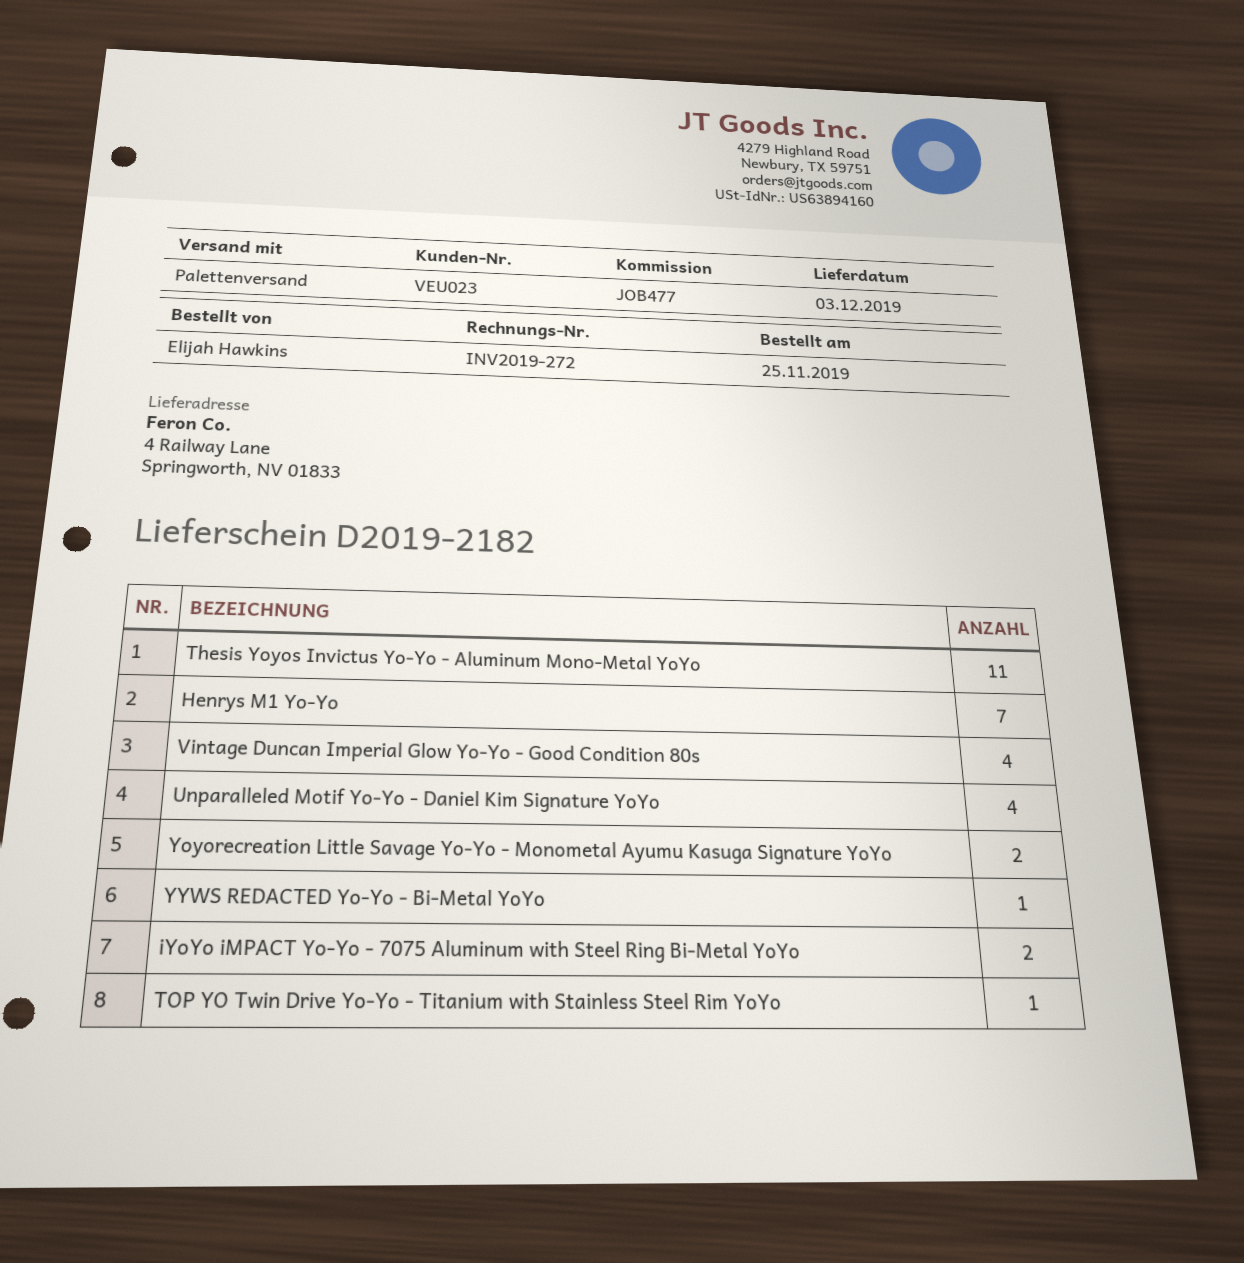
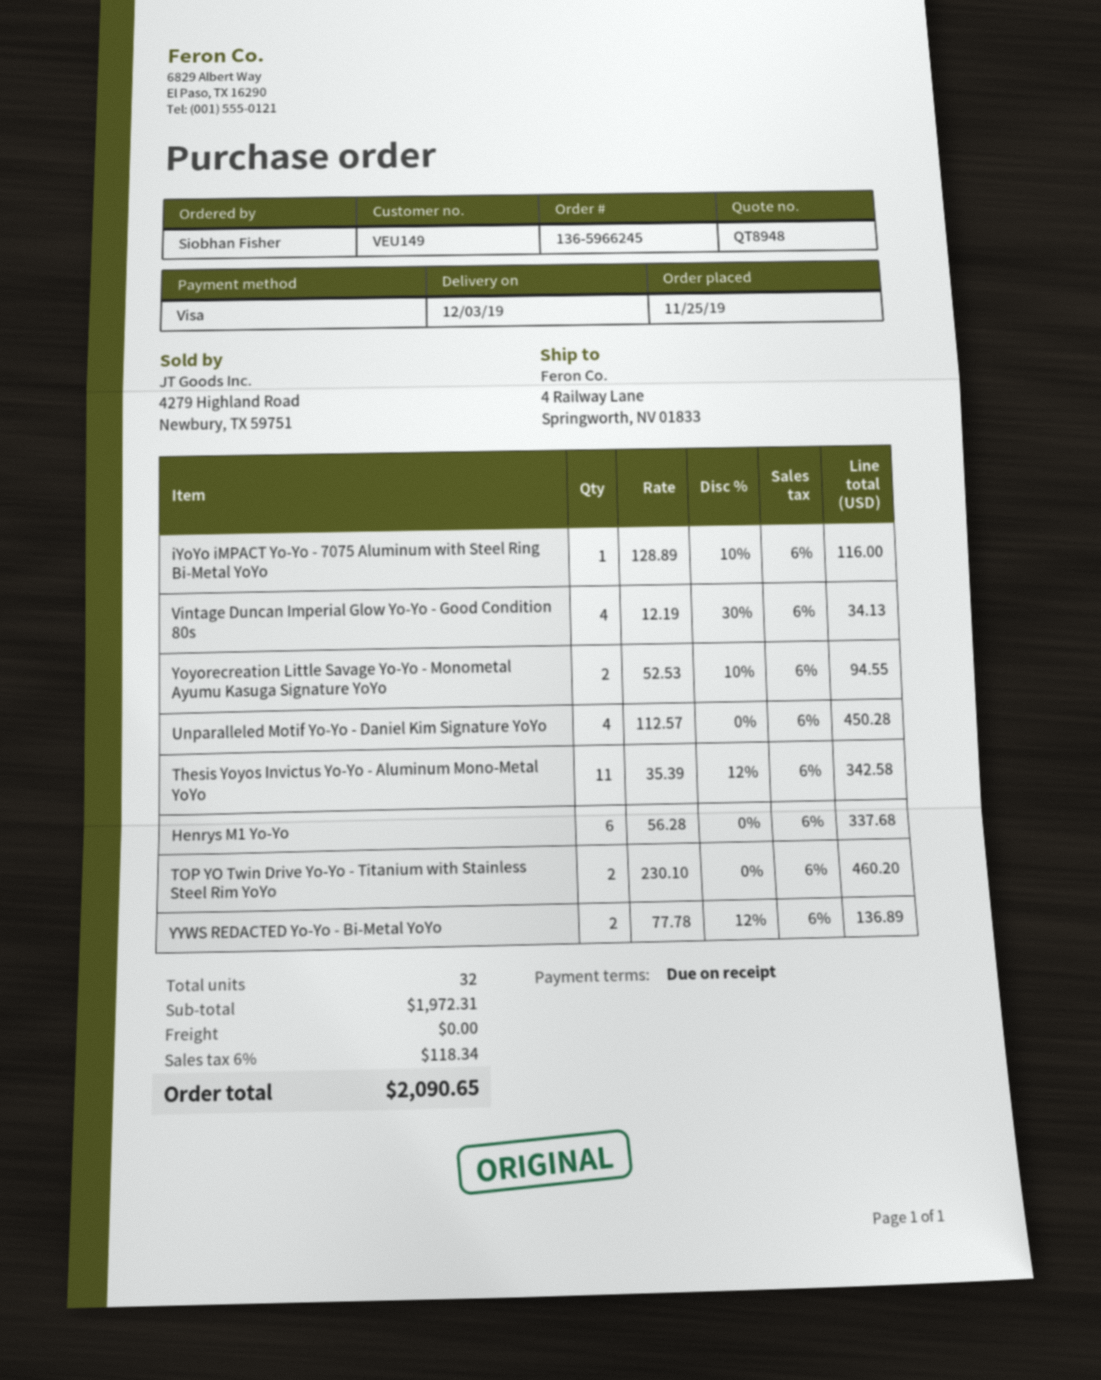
customer number: VEU023 -> VEU149
ordered by: Elijah Hawkins -> Siobhan Fisher
Henrys M1 Yo-Yo: 7 -> 6
YYWS REDACTED Yo-Yo - Bi-Metal YoYo: 1 -> 2
iYoYo iMPACT Yo-Yo - 7075 Aluminum with Steel Ring Bi-Metal YoYo: 2 -> 1
TOP YO Twin Drive Yo-Yo - Titanium with Stainless Steel Rim YoYo: 1 -> 2

